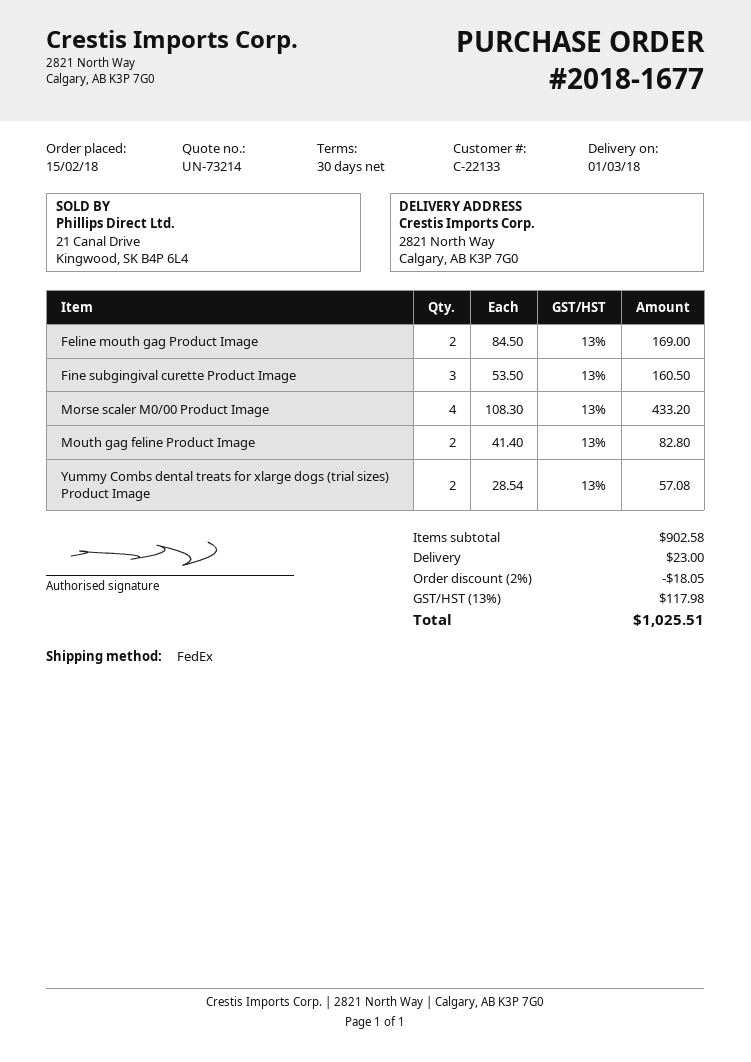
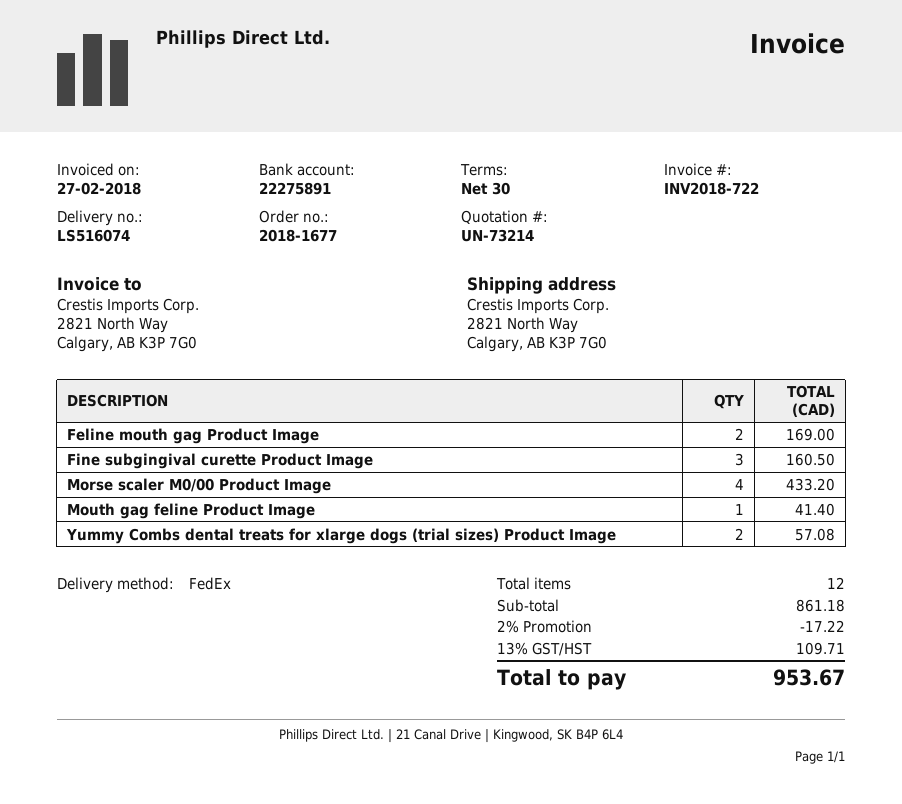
Mouth gag feline Product Image: 2 for 82.80 -> 1 for 41.40
subtotal: 902.58 -> 861.18
discount: 2% = 18.05 -> 2% = 17.22
shipping: 23.00 -> none
tax: 13% = 117.98 -> 13% = 109.71
total: 1025.51 -> 953.67

